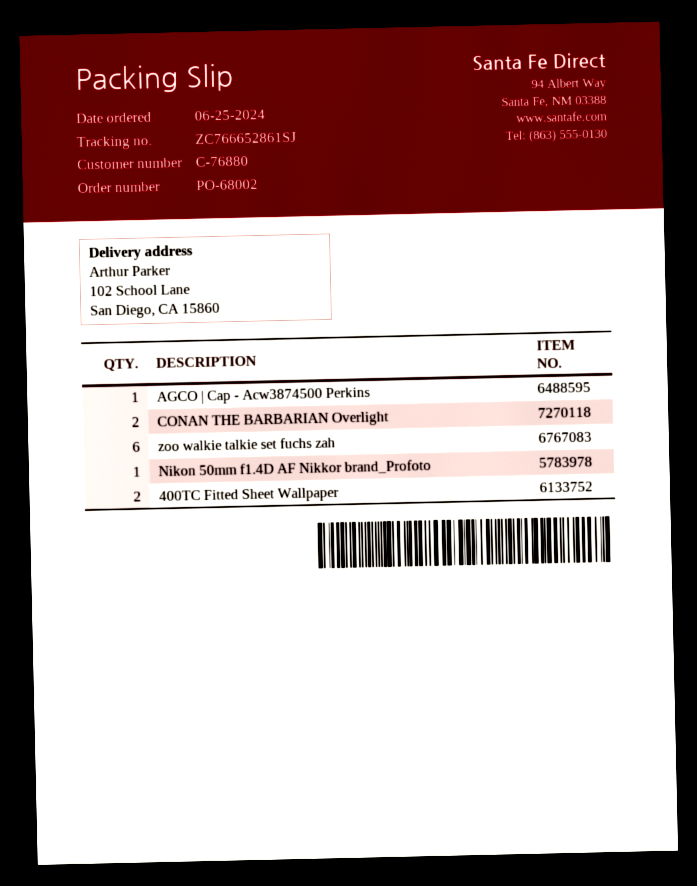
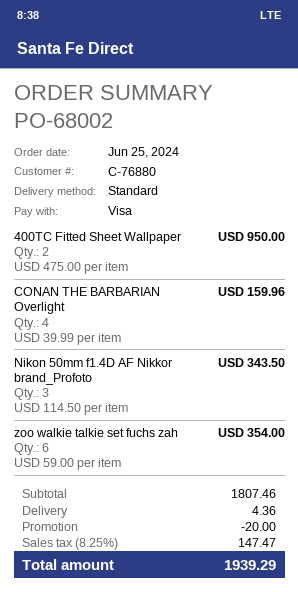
AGCO | Cap - Acw3874500 Perkins: 1 -> none
CONAN THE BARBARIAN Overlight: 2 -> 4
Nikon 50mm f1.4D AF Nikkor brand_Profoto: 1 -> 3

